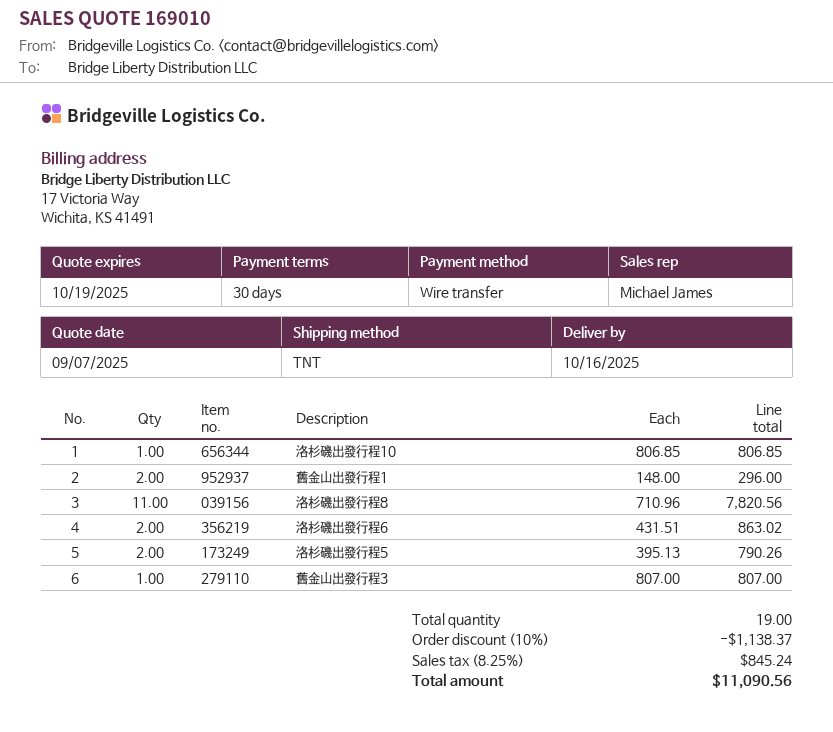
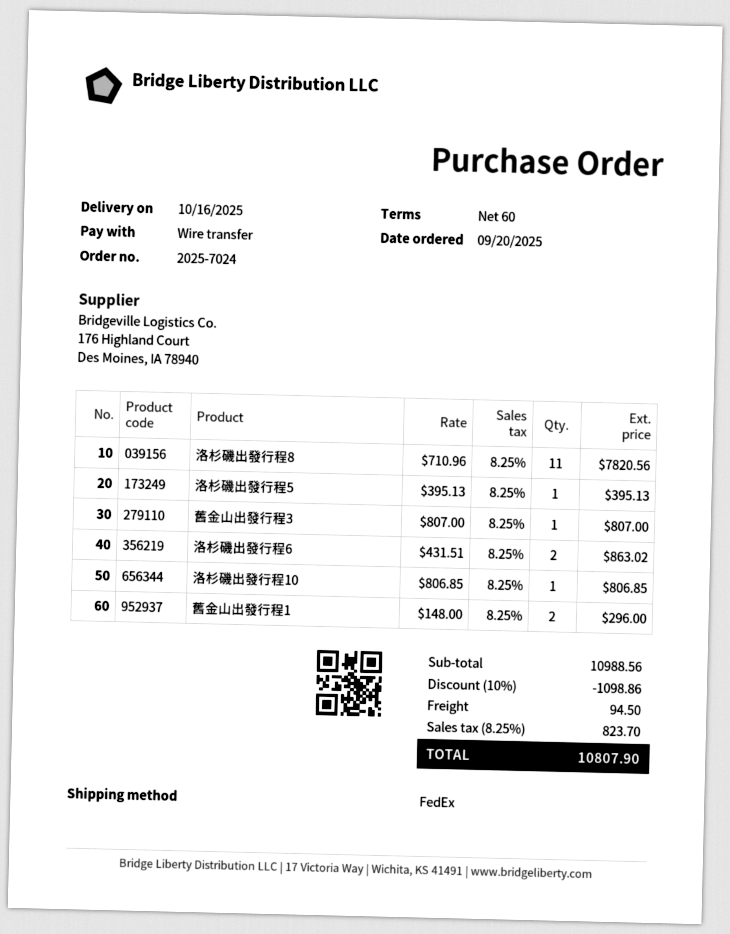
payment terms: 30 days -> 60 days
shipping method: TNT -> FedEx
洛杉磯出發行程5: 2 x 395.13 = 790.26 -> 1 x 395.13 = 395.13
discount: 10% = 1138.37 -> 10% = 1098.86
shipping: none -> 94.50
tax: 8.25% = 845.24 -> 8.25% = 823.70
total: 11090.56 -> 10807.90

